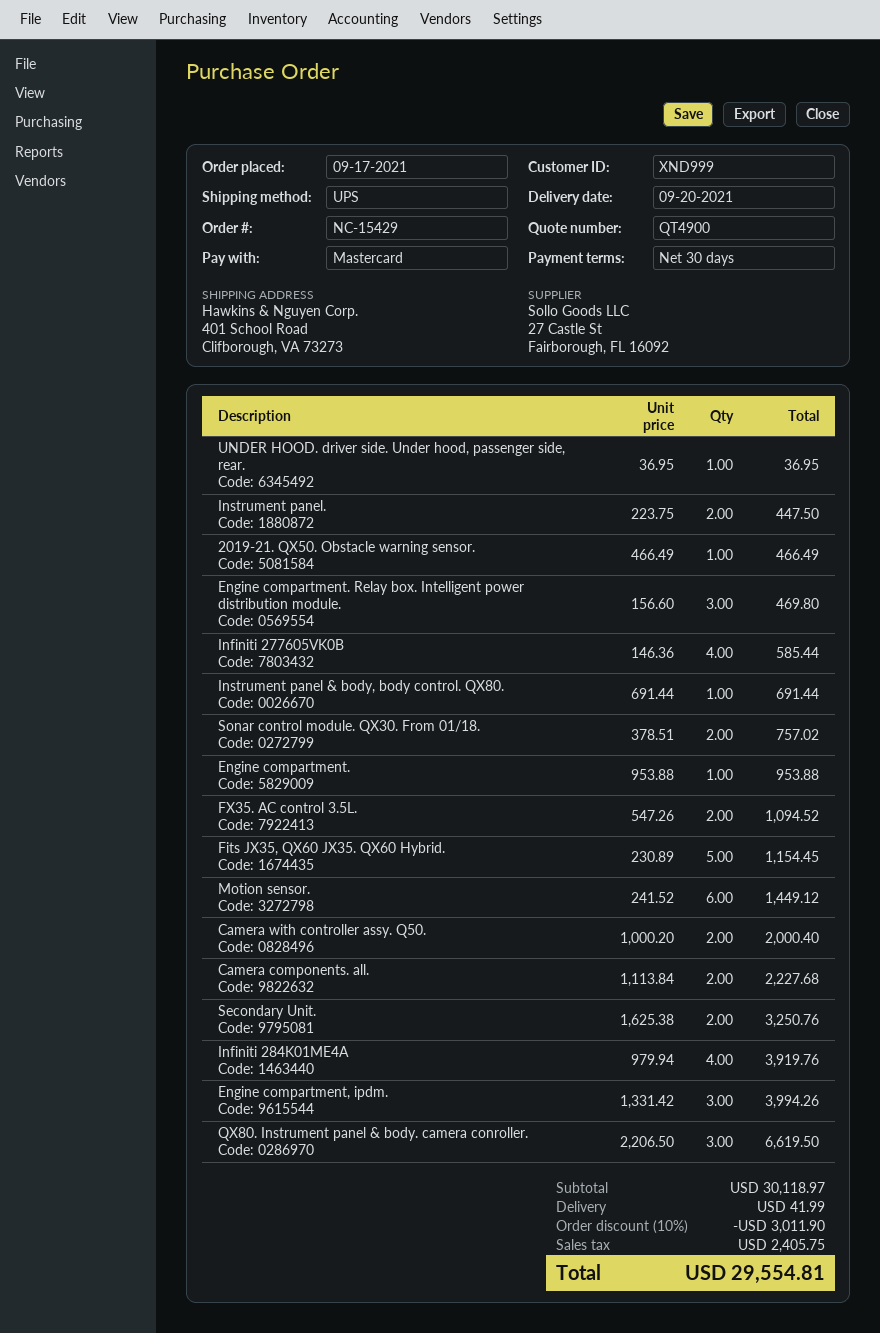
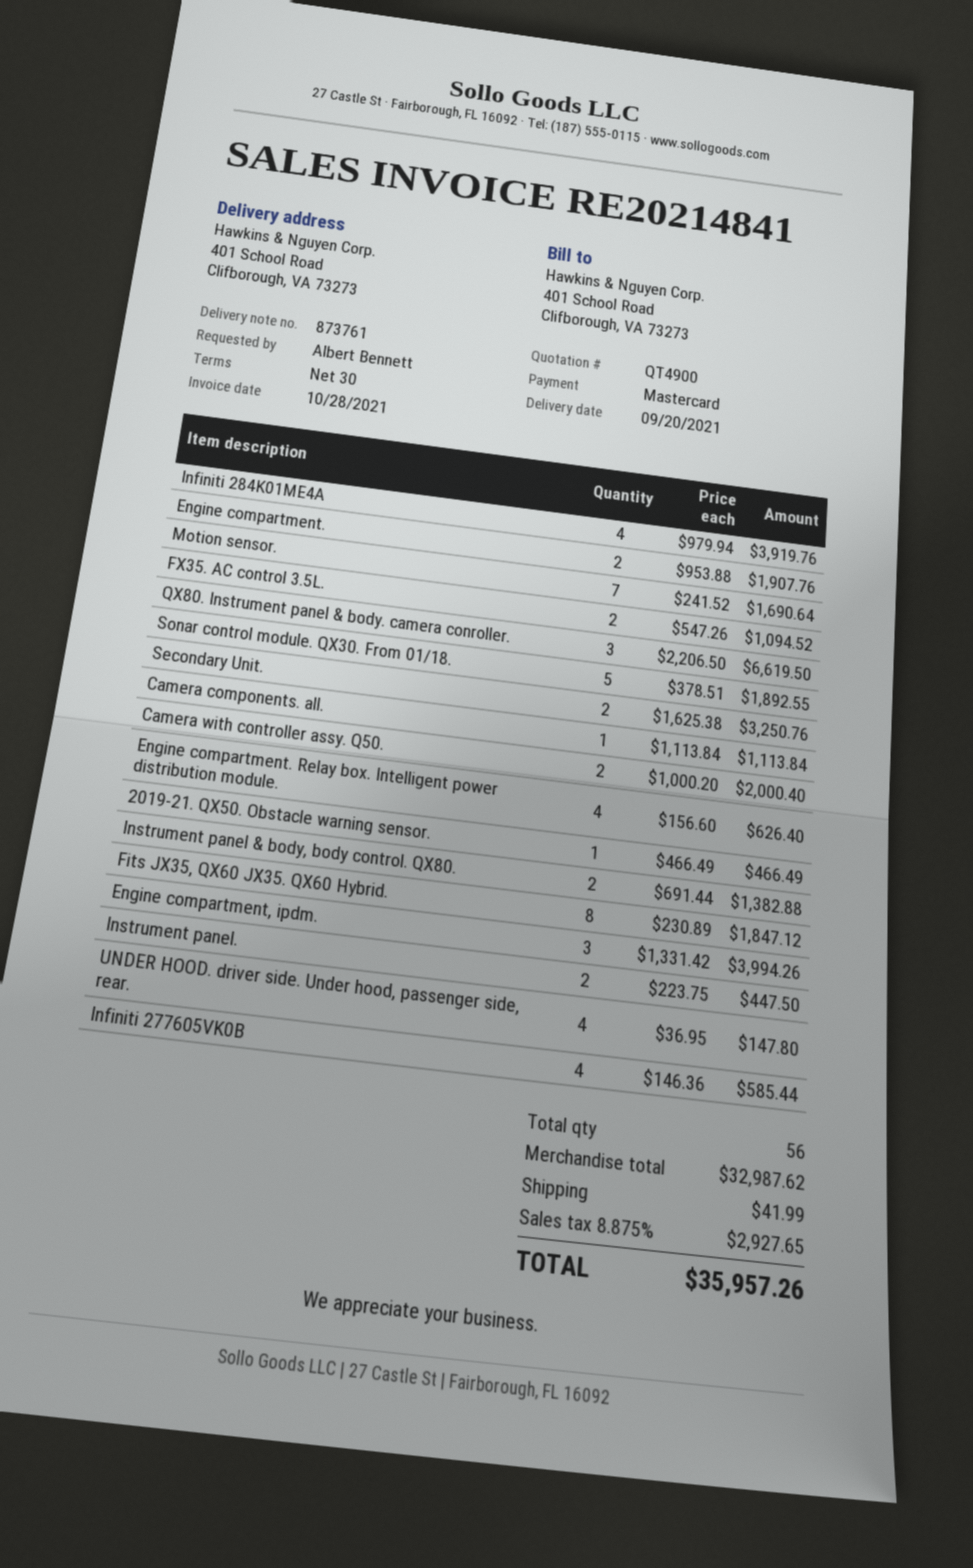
UNDER HOOD. driver side. Under hood, passenger side, rear.: 1 x 36.95 = 36.95 -> 4 x 36.95 = 147.80
Engine compartment. Relay box. Intelligent power distribution module.: 3 x 156.60 = 469.80 -> 4 x 156.60 = 626.40
Instrument panel & body, body control. QX80.: 1 x 691.44 = 691.44 -> 2 x 691.44 = 1382.88
Sonar control module. QX30. From 01/18.: 2 x 378.51 = 757.02 -> 5 x 378.51 = 1892.55
Engine compartment.: 1 x 953.88 = 953.88 -> 2 x 953.88 = 1907.76
Fits JX35, QX60 JX35. QX60 Hybrid.: 5 x 230.89 = 1154.45 -> 8 x 230.89 = 1847.12
Motion sensor.: 6 x 241.52 = 1449.12 -> 7 x 241.52 = 1690.64
Camera components. all.: 2 x 1113.84 = 2227.68 -> 1 x 1113.84 = 1113.84
subtotal: 30118.97 -> 32987.62
discount: 10% = 3011.90 -> none
tax: 2405.75 -> 2927.65
total: 29554.81 -> 35957.26

